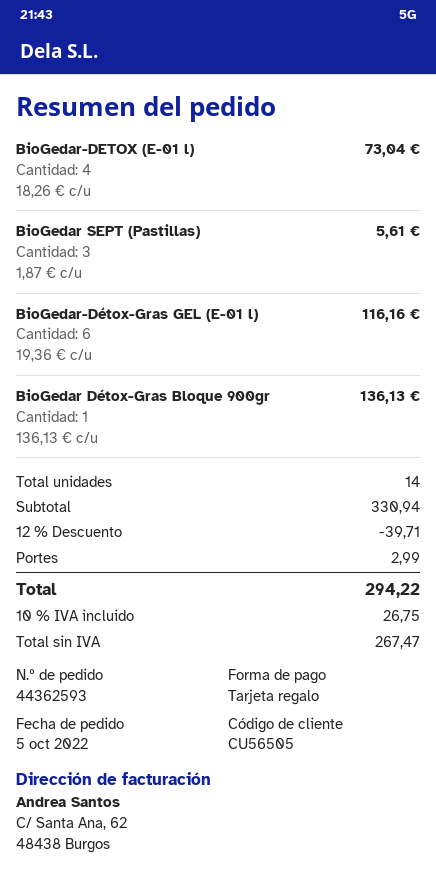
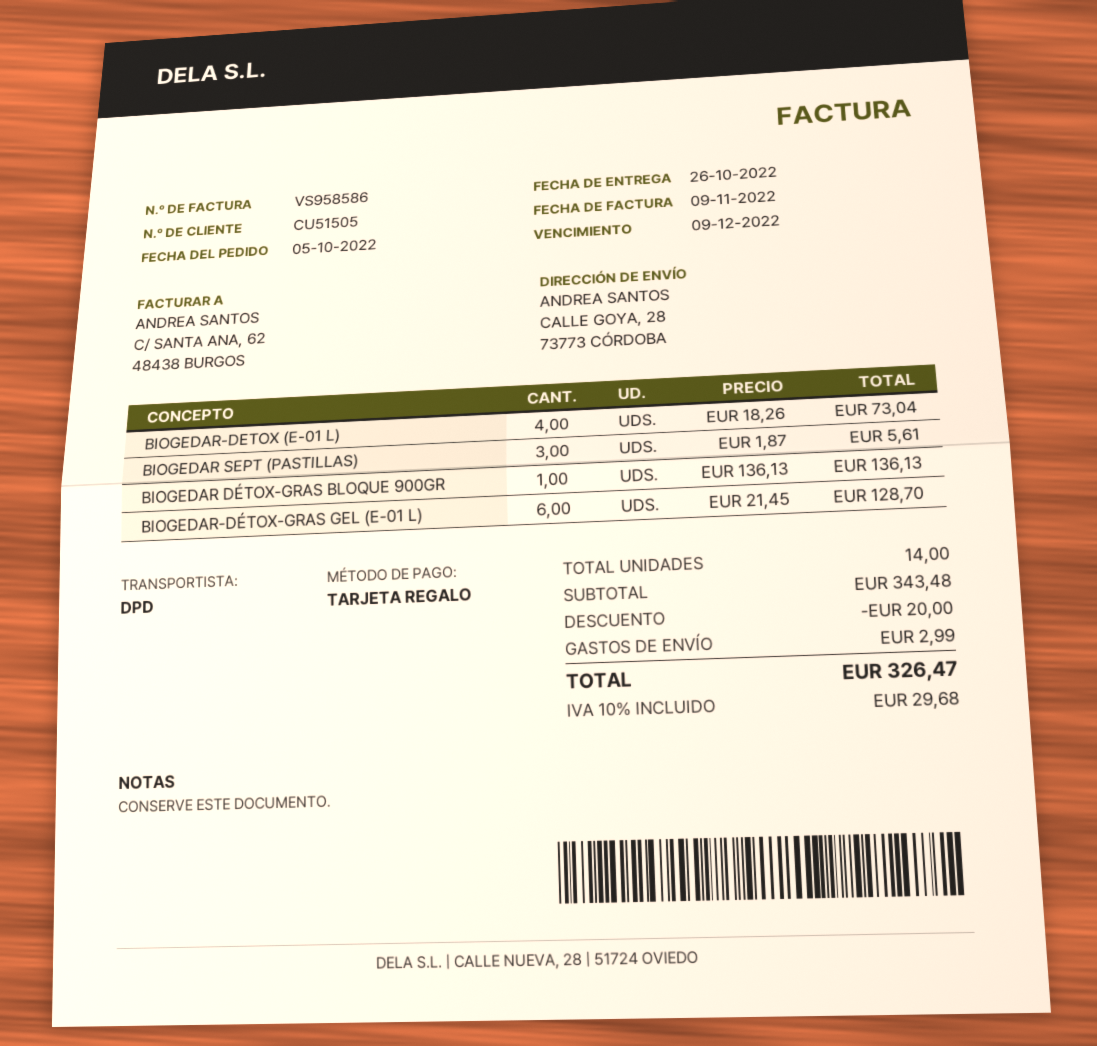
customer number: CU56505 -> CU51505
BioGedar-Détox-Gras GEL (E-01 l): 6 x 19.36 = 116.16 -> 6 x 21.45 = 128.70
subtotal: 330.94 -> 343.48
discount: 39.71 -> 20.00
tax: 10% = 26.75 -> 10% = 29.68
total: 294.22 -> 326.47

